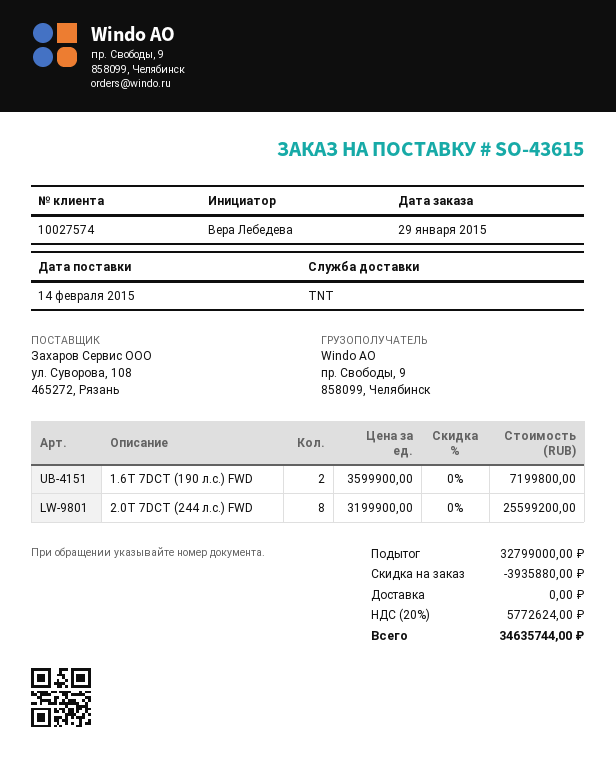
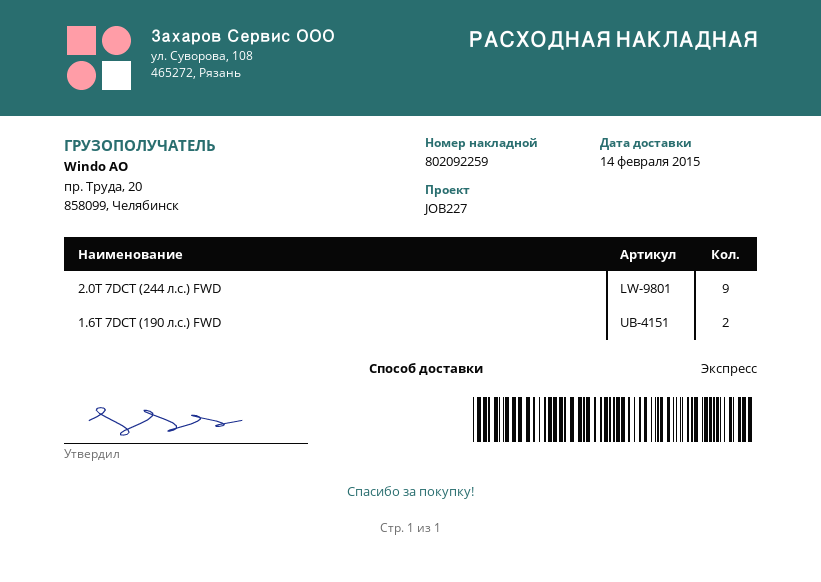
shipping method: TNT -> express
ship to: пр. Свободы, 9, 858099, Челябинск -> пр. Труда, 20, 858099, Челябинск
2.0T 7DCT (244 л.с.) FWD: 8 -> 9

